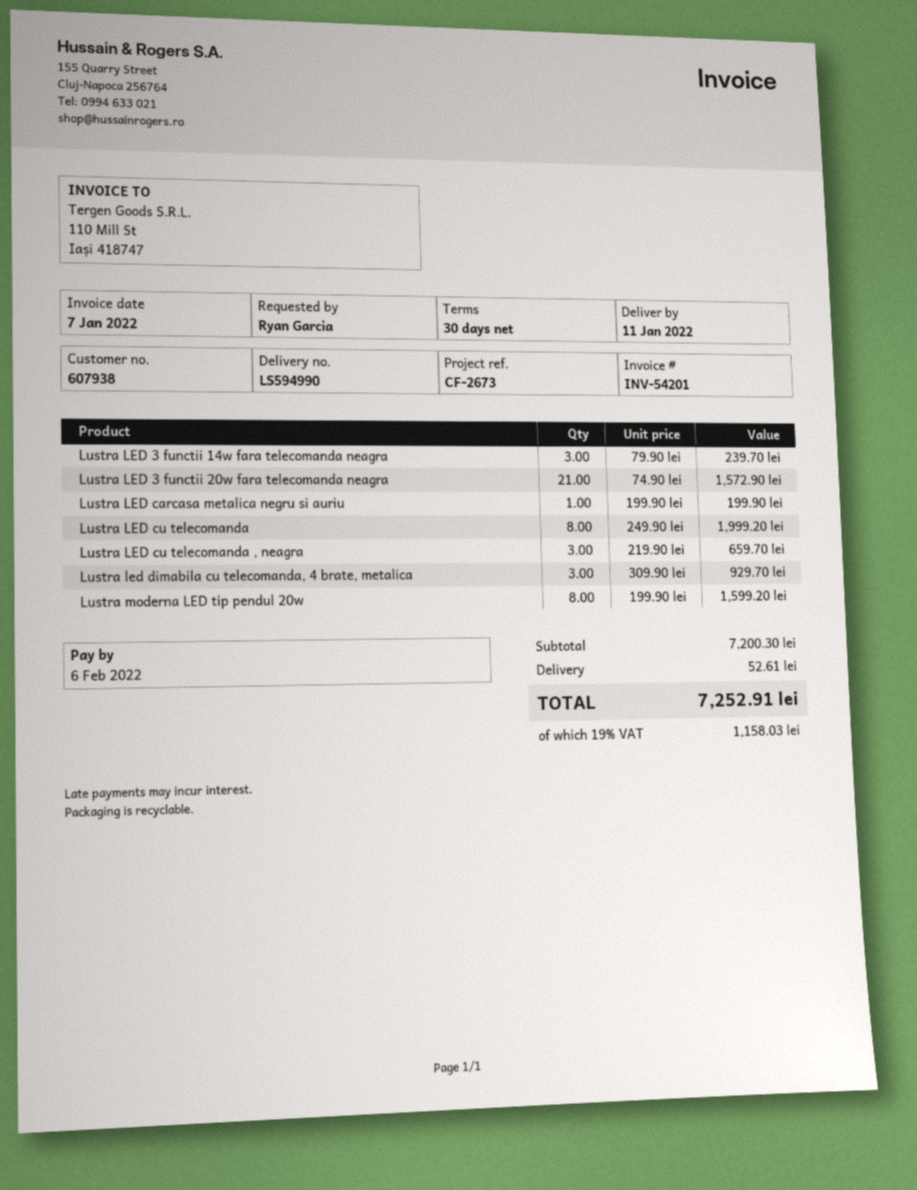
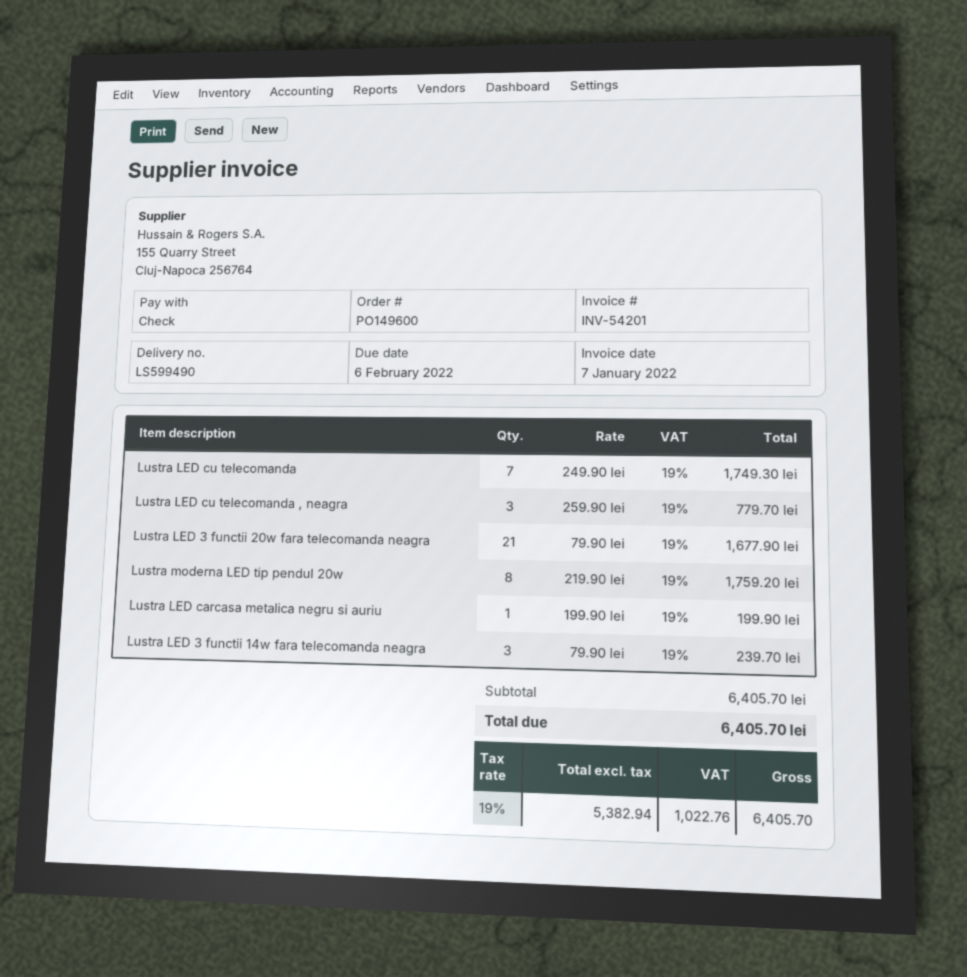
delivery note number: LS594990 -> LS599490
Lustra LED 3 functii 20w fara telecomanda neagra: 21 x 74.90 = 1572.90 -> 21 x 79.90 = 1677.90
Lustra LED cu telecomanda: 8 x 249.90 = 1999.20 -> 7 x 249.90 = 1749.30
Lustra LED cu telecomanda , neagra: 3 x 219.90 = 659.70 -> 3 x 259.90 = 779.70
Lustra led dimabila cu telecomanda, 4 brate, metalica: 3 x 309.90 = 929.70 -> none
Lustra moderna LED tip pendul 20w: 8 x 199.90 = 1599.20 -> 8 x 219.90 = 1759.20
subtotal: 7200.30 -> 6405.70
shipping: 52.61 -> none
tax: 19% = 1158.03 -> 19% = 1022.76
total: 7252.91 -> 6405.70

